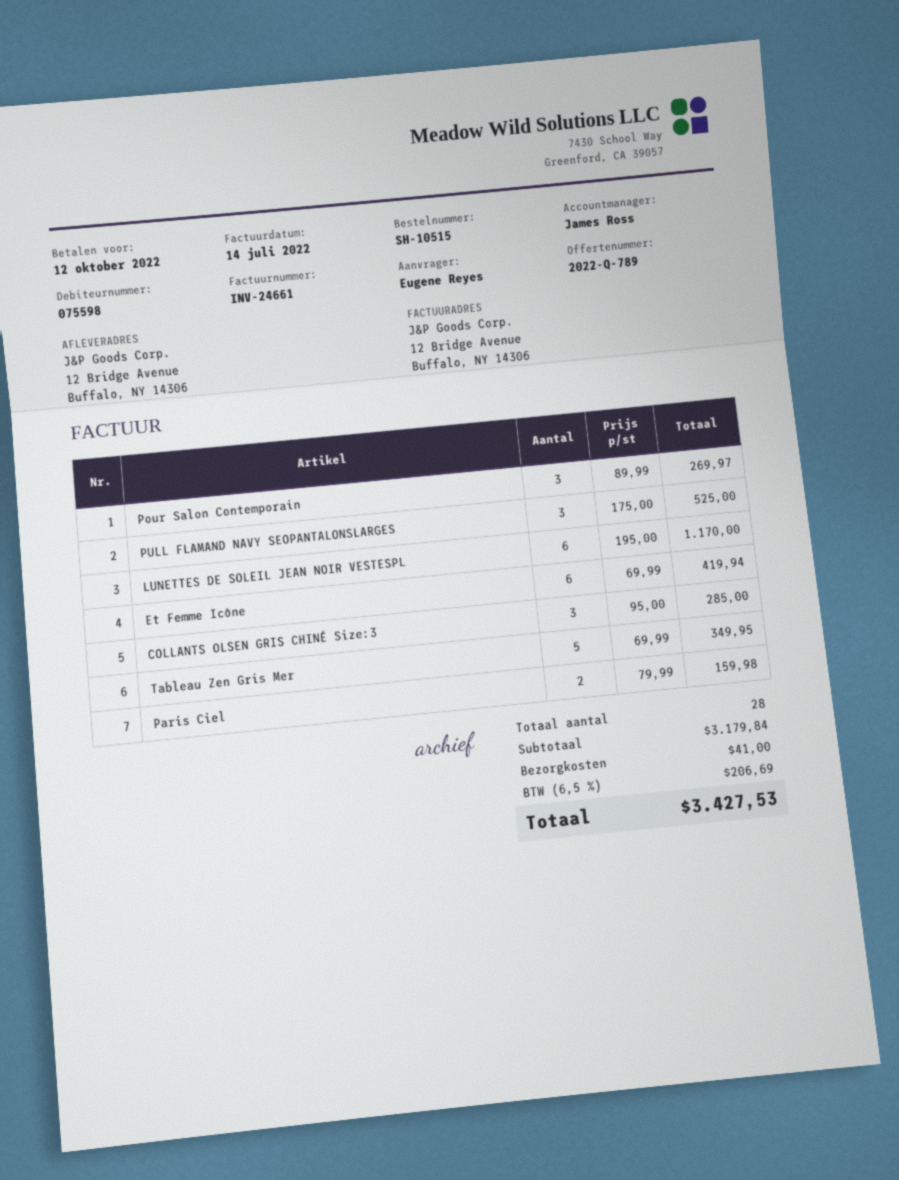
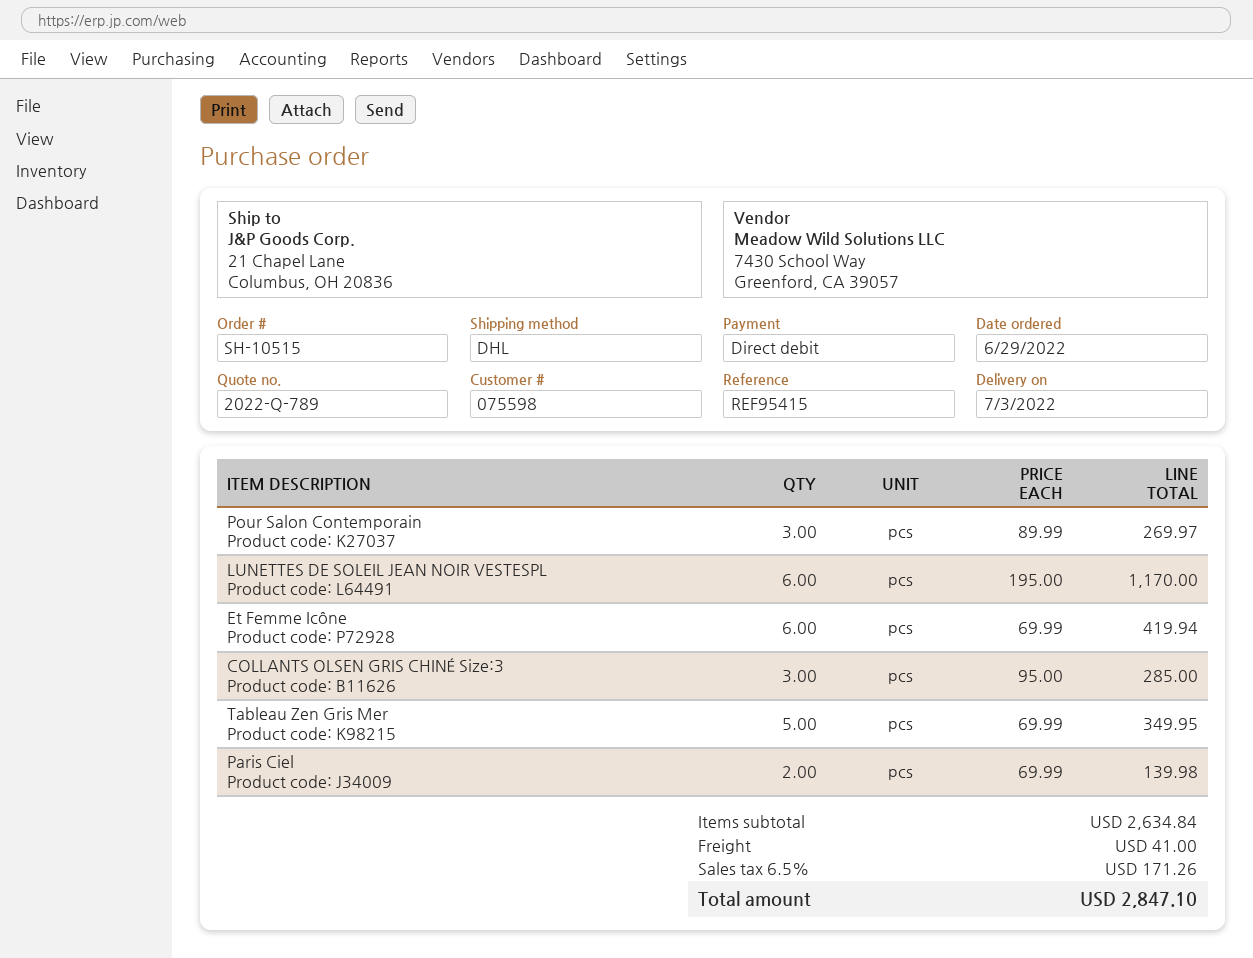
ship to: 12 Bridge Avenue, Buffalo, NY 14306 -> 21 Chapel Lane, Columbus, OH 20836
PULL FLAMAND NAVY SEOPANTALONSLARGES: 3 x 175.00 = 525.00 -> none
Paris Ciel: 2 x 79.99 = 159.98 -> 2 x 69.99 = 139.98
subtotal: 3179.84 -> 2634.84
tax: 6.5% = 206.69 -> 6.5% = 171.26
total: 3427.53 -> 2847.10

